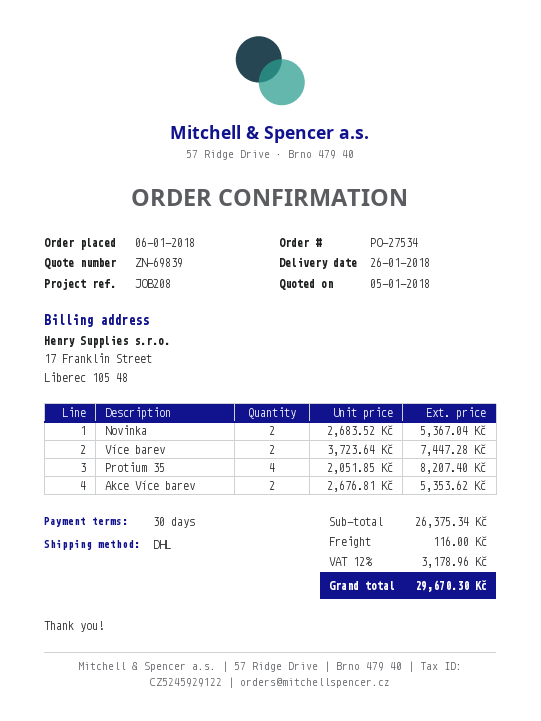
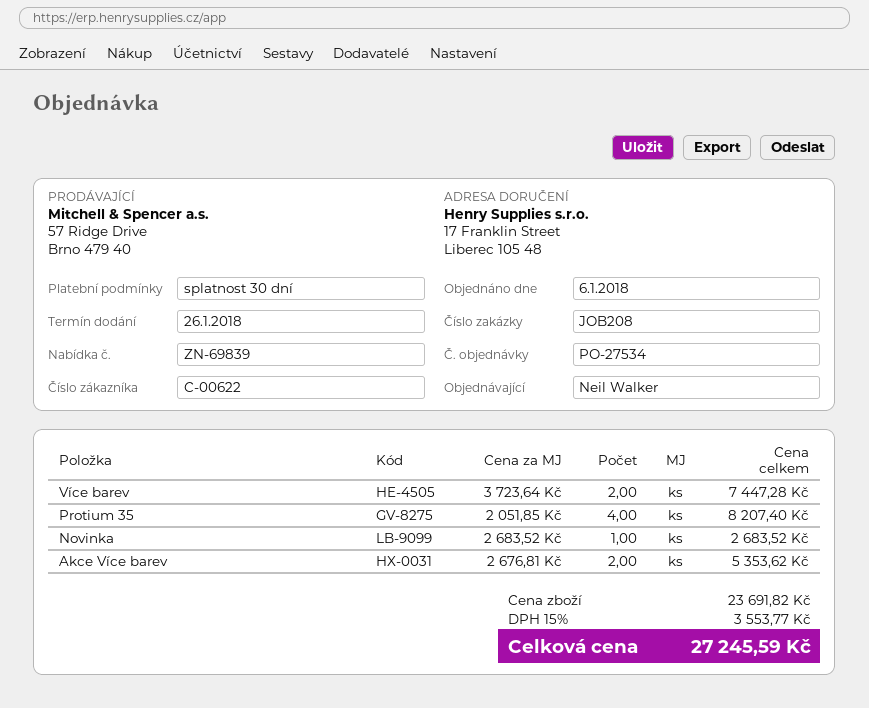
Novinka: 2 x 2683.52 = 5367.04 -> 1 x 2683.52 = 2683.52
subtotal: 26375.34 -> 23691.82
shipping: 116.00 -> none
tax: 12% = 3178.96 -> 15% = 3553.77
total: 29670.30 -> 27245.59

